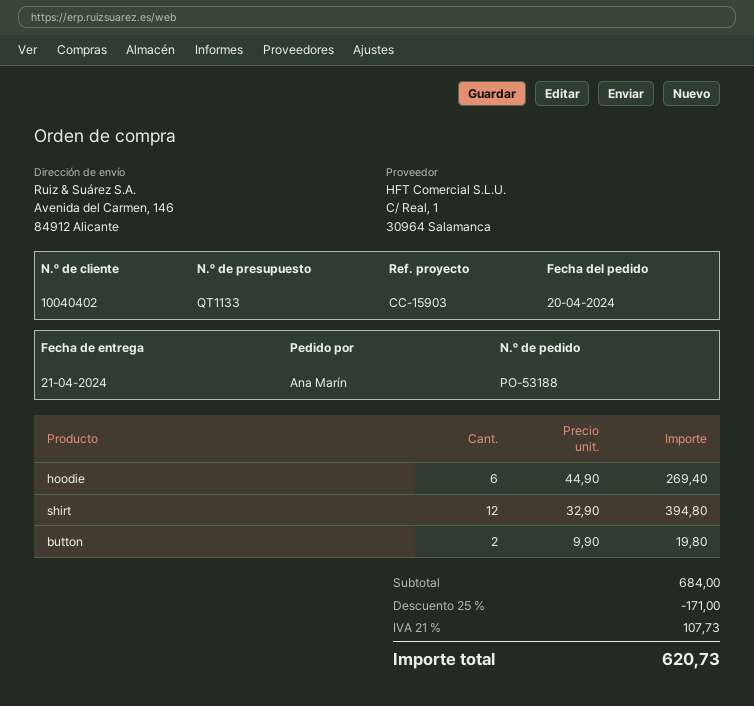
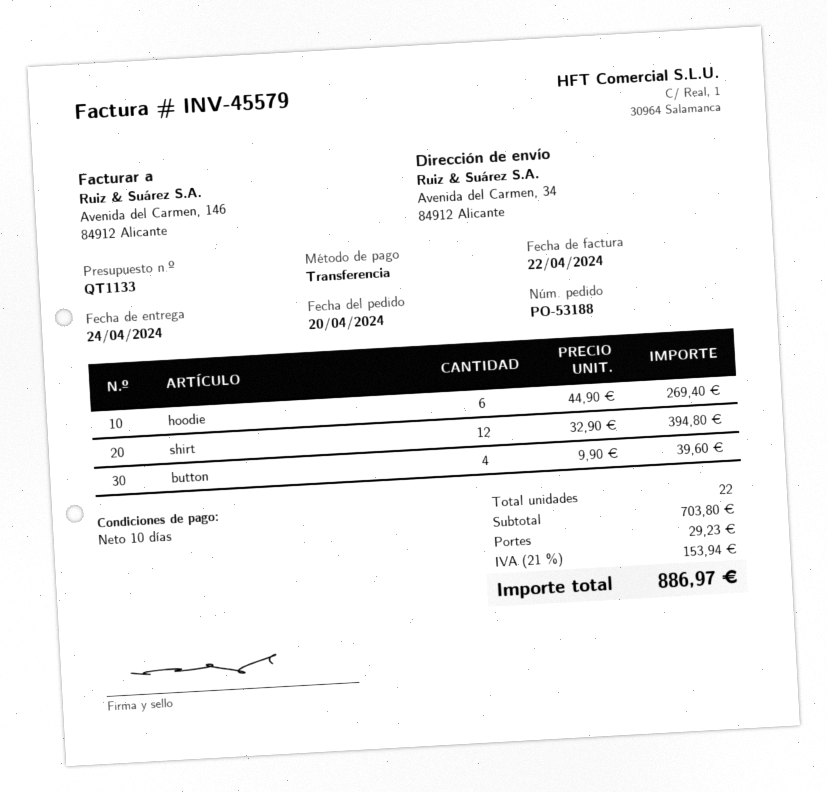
delivery date: 2024-04-21 -> 2024-04-24
ship to: Avenida del Carmen, 146, 84912 Alicante -> Avenida del Carmen, 34, 84912 Alicante
button: 2 x 9.90 = 19.80 -> 4 x 9.90 = 39.60
subtotal: 684.00 -> 703.80
discount: 25% = 171.00 -> none
shipping: none -> 29.23
tax: 21% = 107.73 -> 21% = 153.94
total: 620.73 -> 886.97

